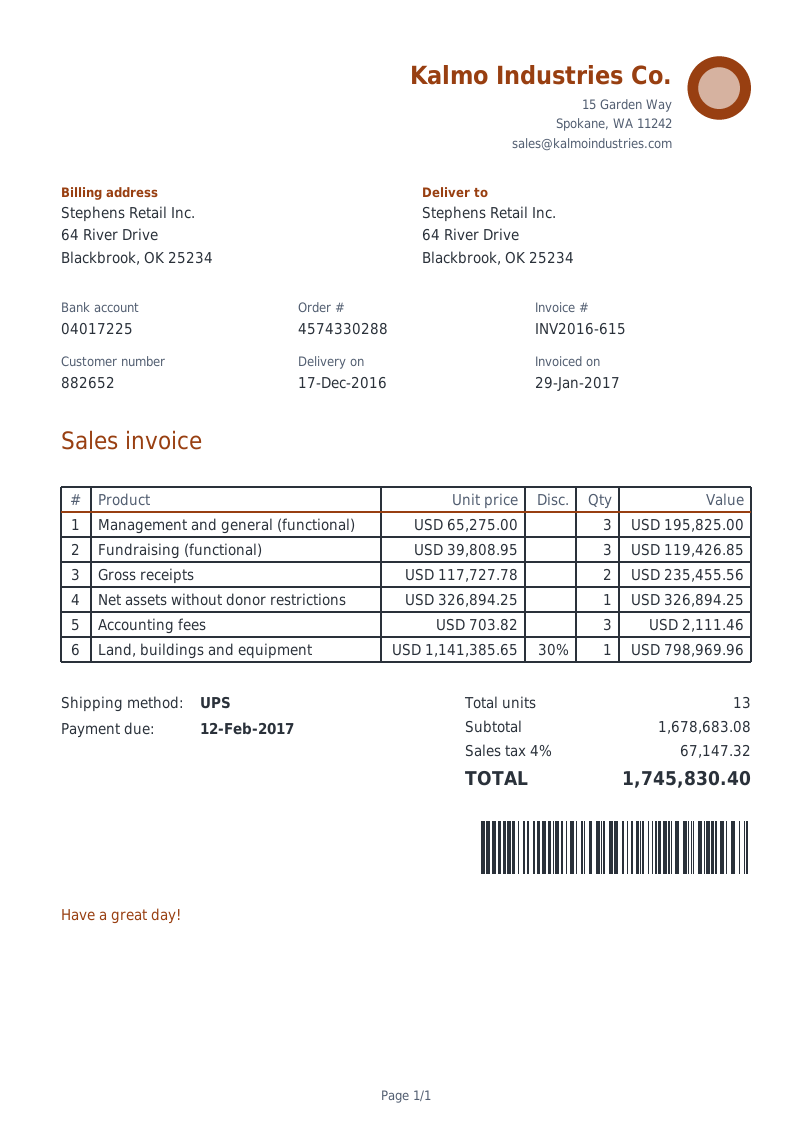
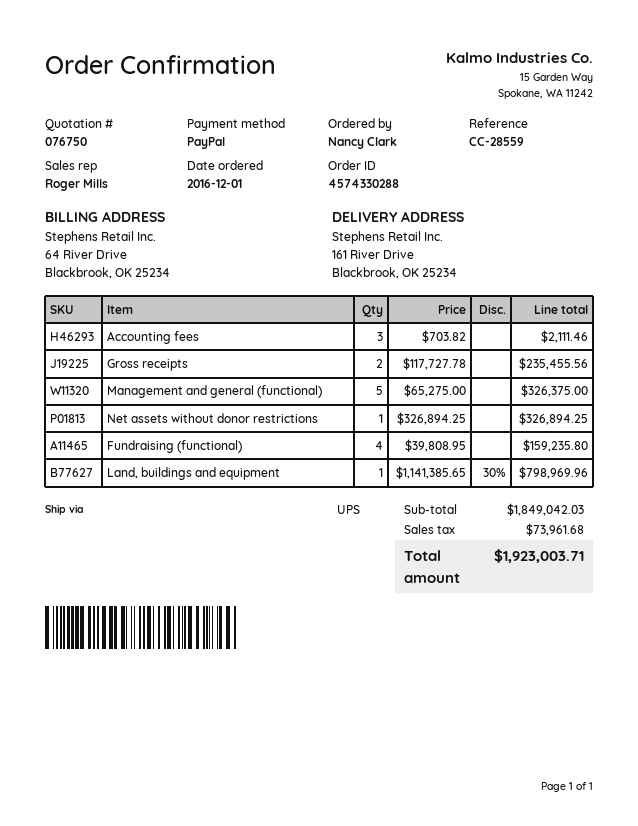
ship to: 64 River Drive, Blackbrook, OK 25234 -> 161 River Drive, Blackbrook, OK 25234
Management and general (functional): 3 x 65275.00 = 195825.00 -> 5 x 65275.00 = 326375.00
Fundraising (functional): 3 x 39808.95 = 119426.85 -> 4 x 39808.95 = 159235.80
subtotal: 1678683.08 -> 1849042.03
tax: 67147.32 -> 73961.68
total: 1745830.40 -> 1923003.71

